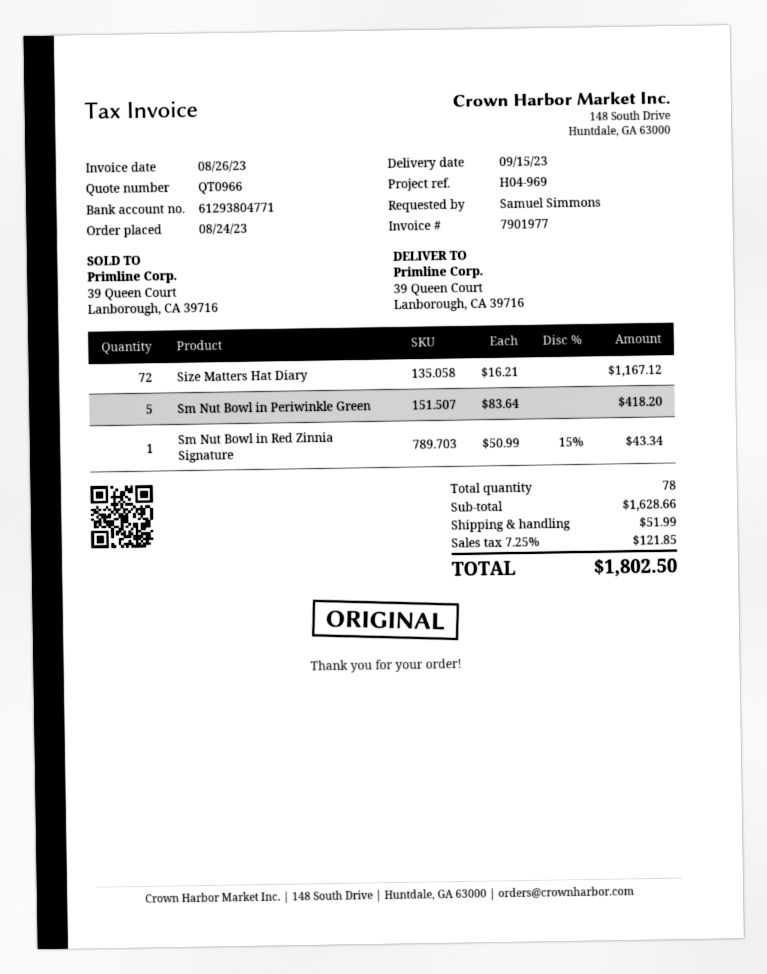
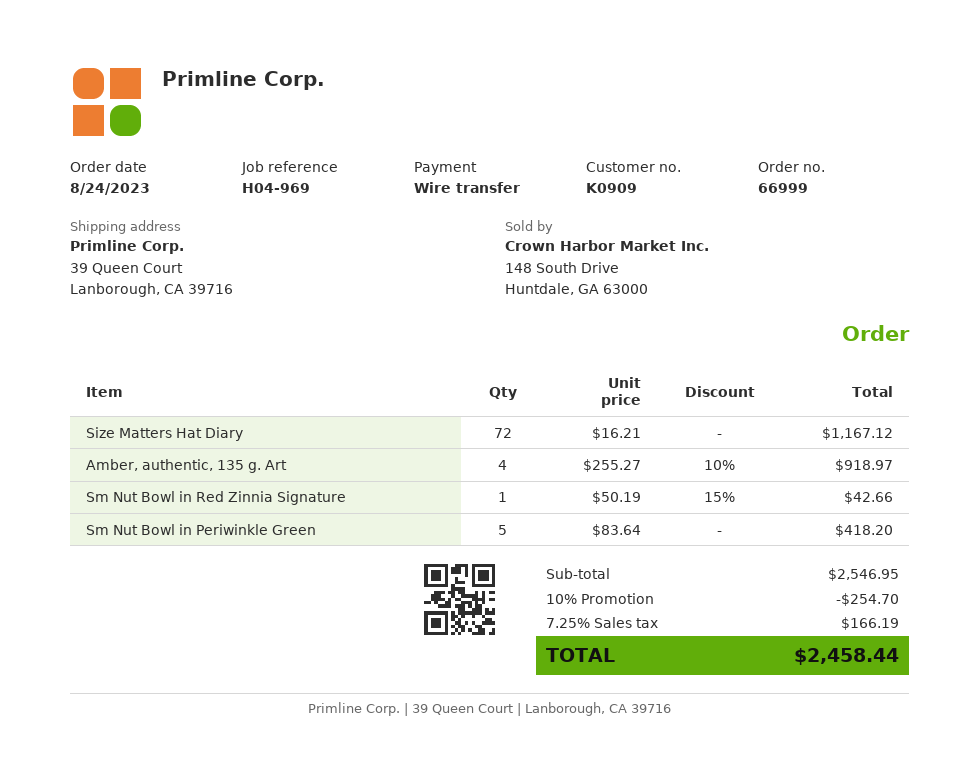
Sm Nut Bowl in Red Zinnia Signature: 1 x 50.99 - 15% = 43.34 -> 1 x 50.19 - 15% = 42.66
Amber, authentic, 135 g. Art: none -> 4 x 255.27 - 10% = 918.97
subtotal: 1628.66 -> 2546.95
discount: none -> 10% = 254.70
shipping: 51.99 -> none
tax: 7.25% = 121.85 -> 7.25% = 166.19
total: 1802.50 -> 2458.44

